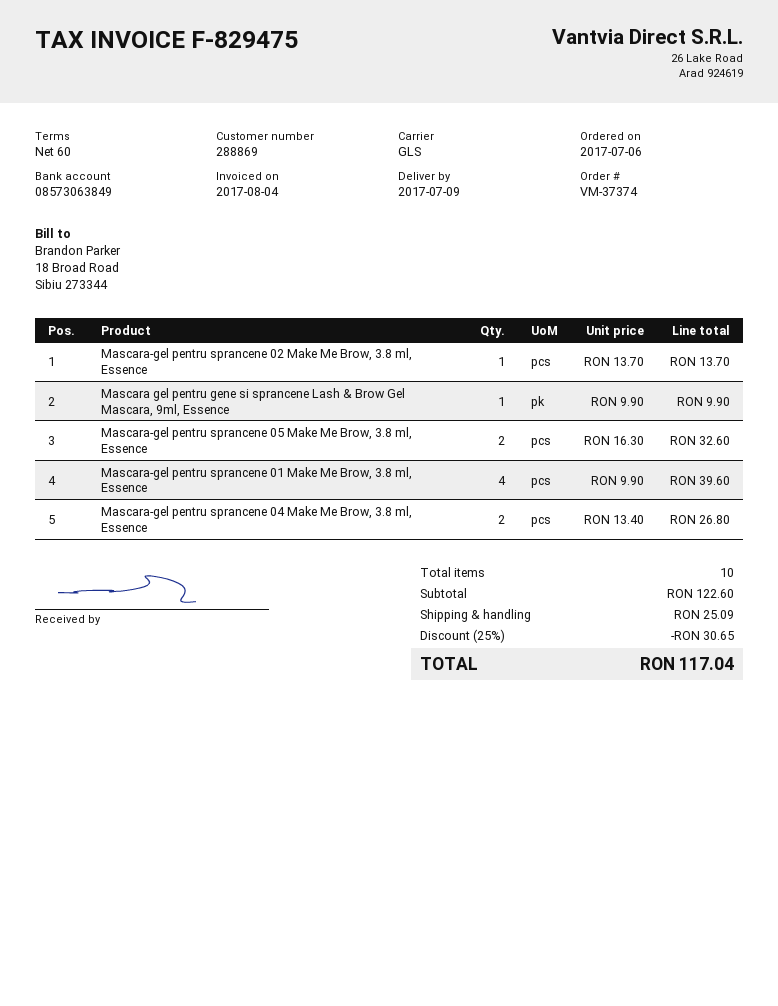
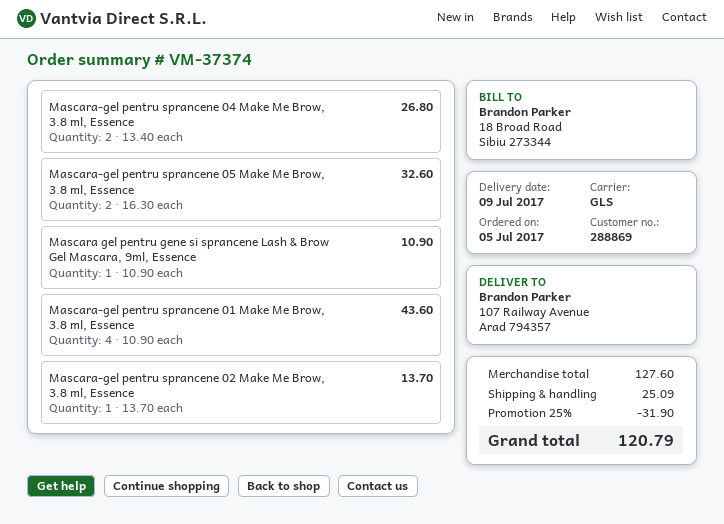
order date: 2017-07-06 -> 2017-07-05
Mascara gel pentru gene si sprancene Lash & Brow Gel Mascara, 9ml, Essence: 1 x 9.90 = 9.90 -> 1 x 10.90 = 10.90
Mascara-gel pentru sprancene 01 Make Me Brow, 3.8 ml, Essence: 4 x 9.90 = 39.60 -> 4 x 10.90 = 43.60
subtotal: 122.60 -> 127.60
discount: 25% = 30.65 -> 25% = 31.90
total: 117.04 -> 120.79

